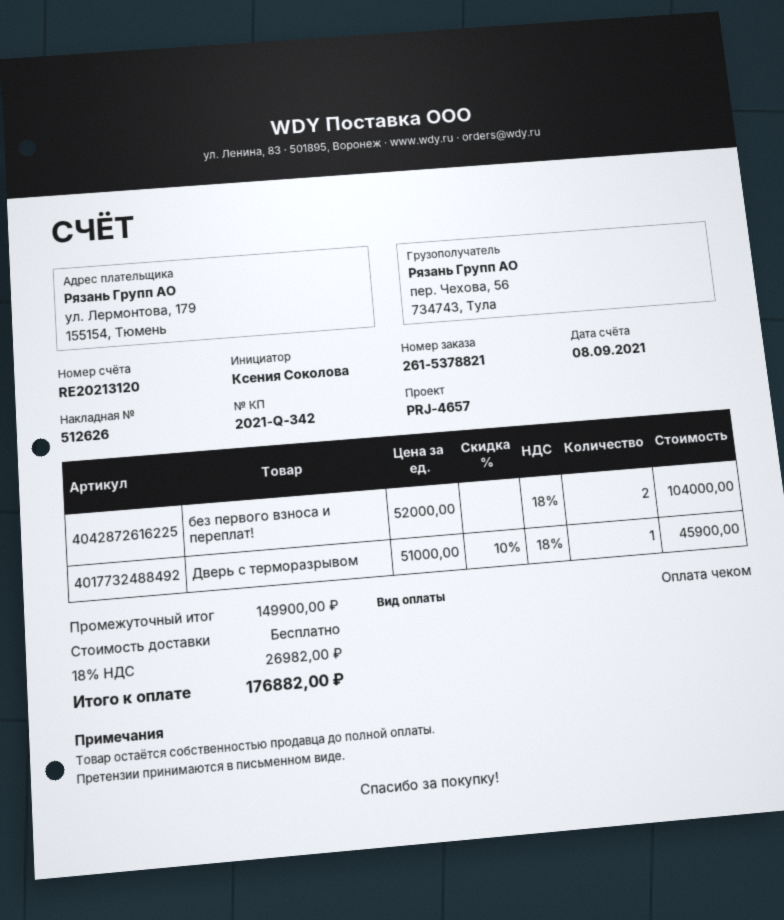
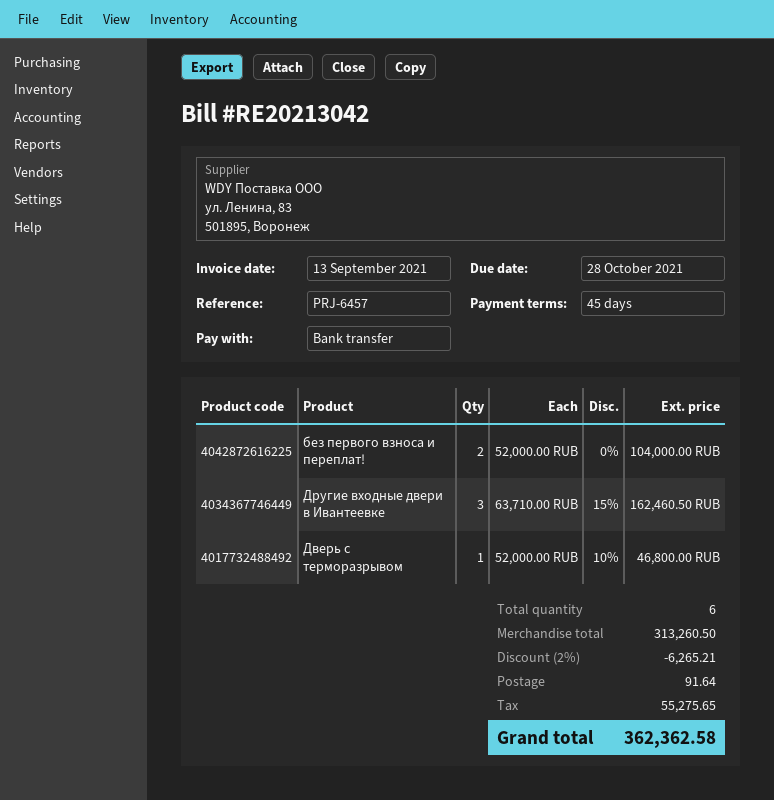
invoice number: RE20213120 -> RE20213042
invoice date: 2021-09-08 -> 2021-09-13
reference: PRJ-4657 -> PRJ-6457
payment method: cheque -> bank transfer
Дверь с терморазрывом: 1 x 51000.00 - 10% = 45900.00 -> 1 x 52000.00 - 10% = 46800.00
Другие входные двери в Ивантеевке: none -> 3 x 63710.00 - 15% = 162460.50
subtotal: 149900.00 -> 313260.50
discount: none -> 2% = 6265.21
shipping: 0.00 -> 91.64
tax: 26982.00 -> 55275.65
total: 176882.00 -> 362362.58

